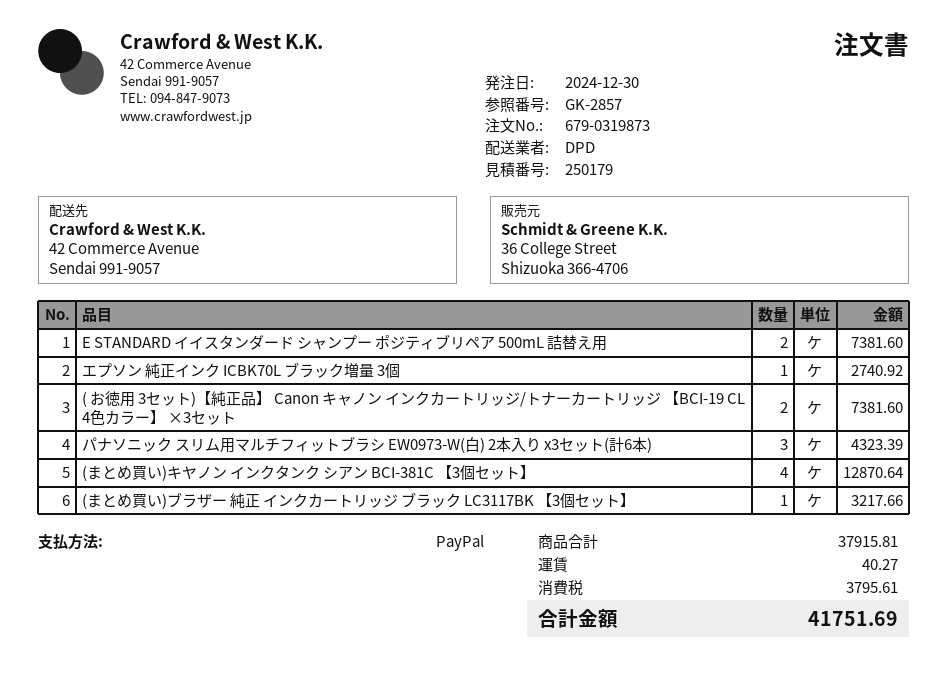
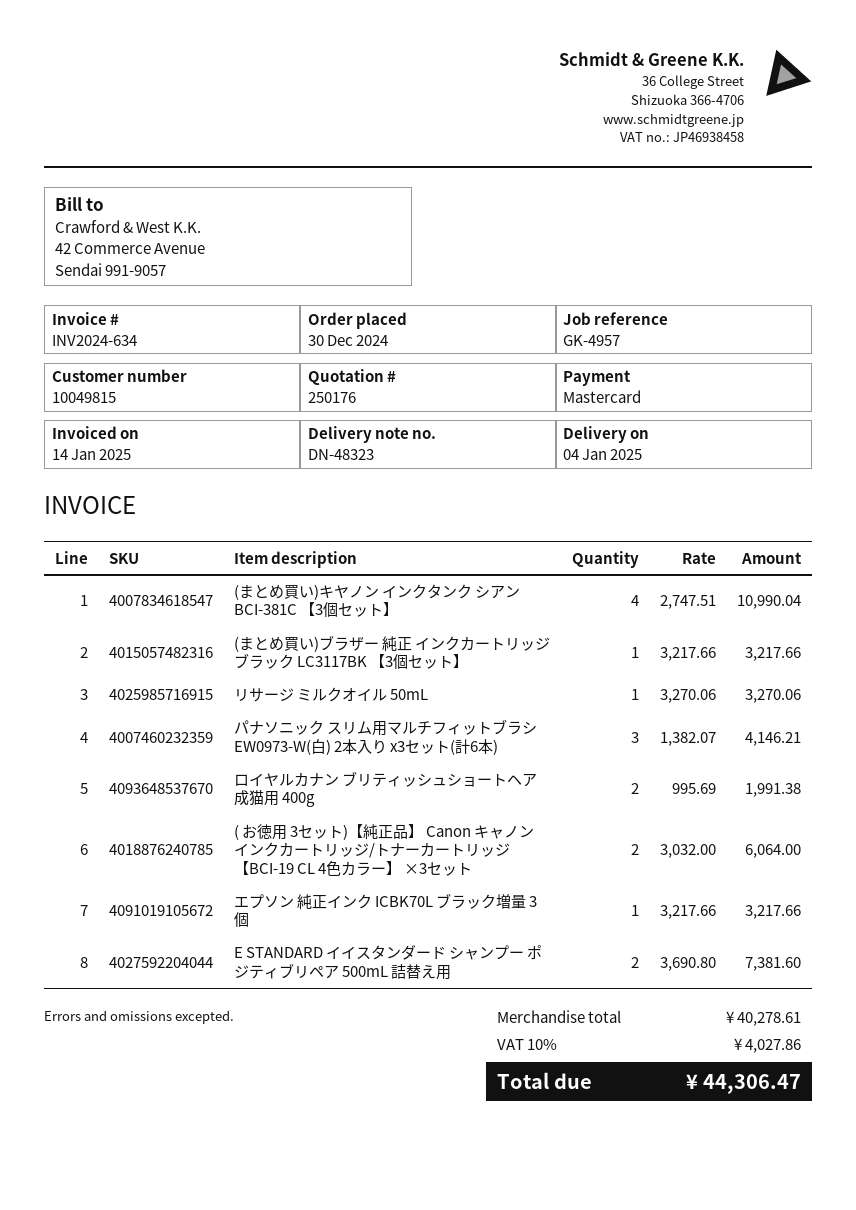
quote number: 250179 -> 250176
reference: GK-2857 -> GK-4957
payment method: PayPal -> Mastercard
エプソン 純正インク ICBK70L ブラック増量 3個: 1 for 2740.92 -> 1 for 3217.66
( お徳用 3セット)【純正品】 Canon キャノン インクカートリッジ/トナーカートリッジ 【BCI-19 CL 4色カラー】 ×3セット: 2 for 7381.60 -> 2 for 6064.00
パナソニック スリム用マルチフィットブラシ EW0973-W(白) 2本入り x3セット(計6本): 3 for 4323.39 -> 3 for 4146.21
(まとめ買い)キヤノン インクタンク シアン BCI-381C 【3個セット】: 4 for 12870.64 -> 4 for 10990.04
リサージ ミルクオイル 50mL: none -> 1 for 3270.06
ロイヤルカナン ブリティッシュショートヘア 成猫用 400g: none -> 2 for 1991.38
subtotal: 37915.81 -> 40278.61
shipping: 40.27 -> none
tax: 3795.61 -> 4027.86
total: 41751.69 -> 44306.47

